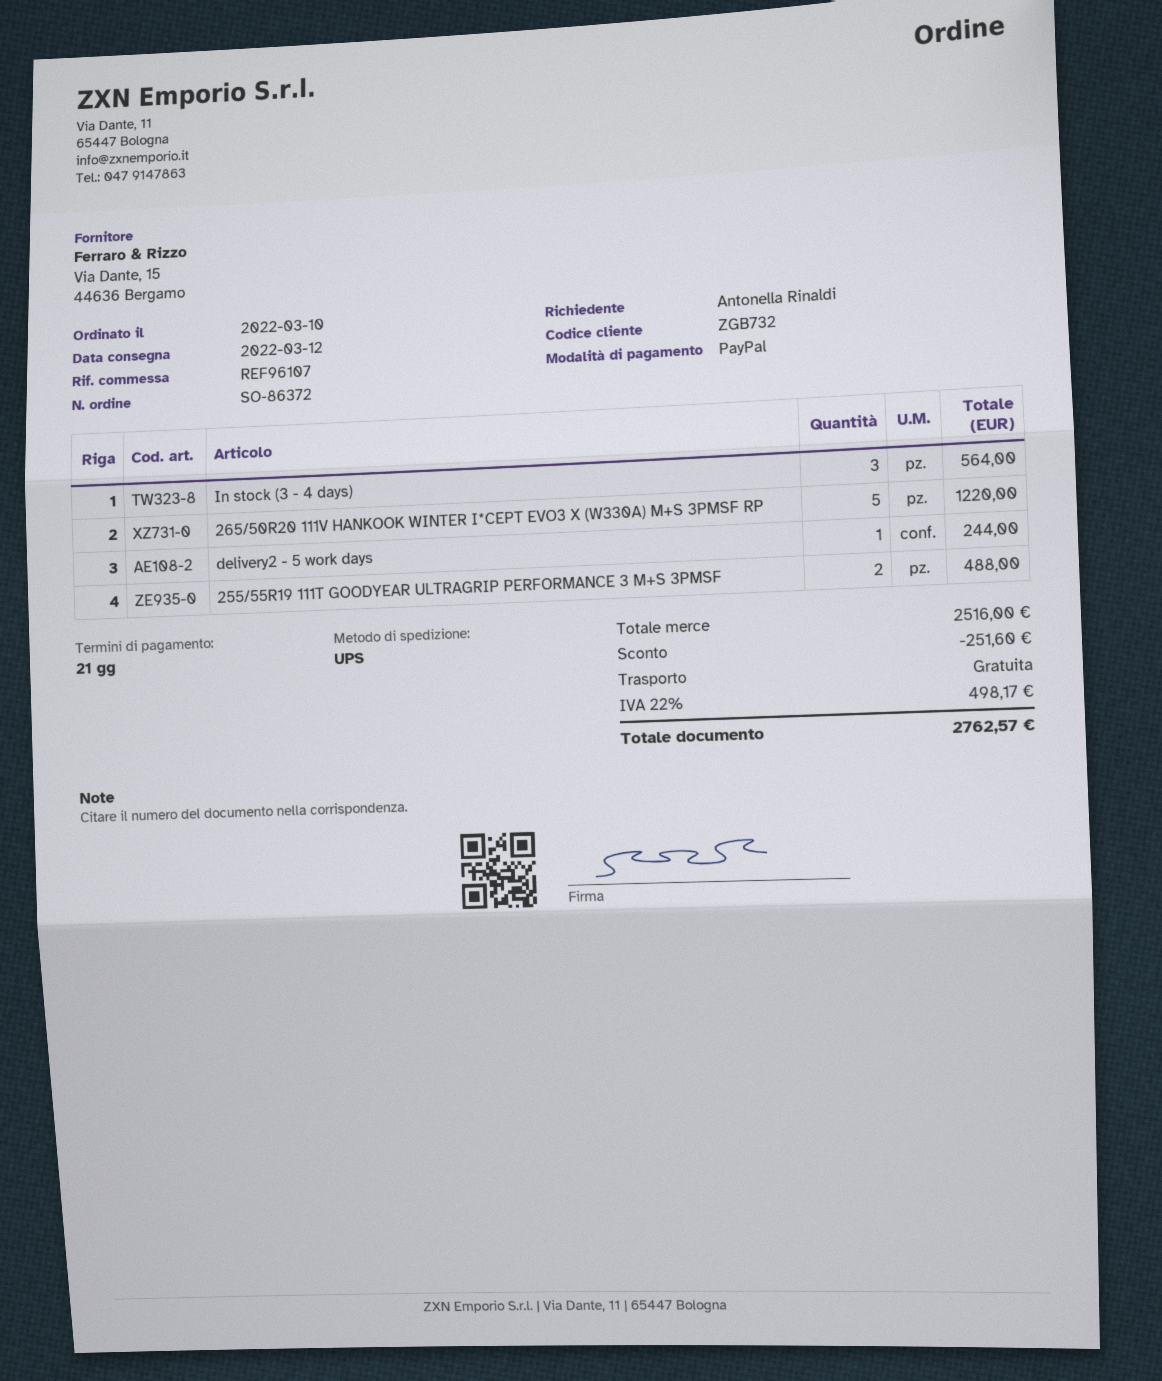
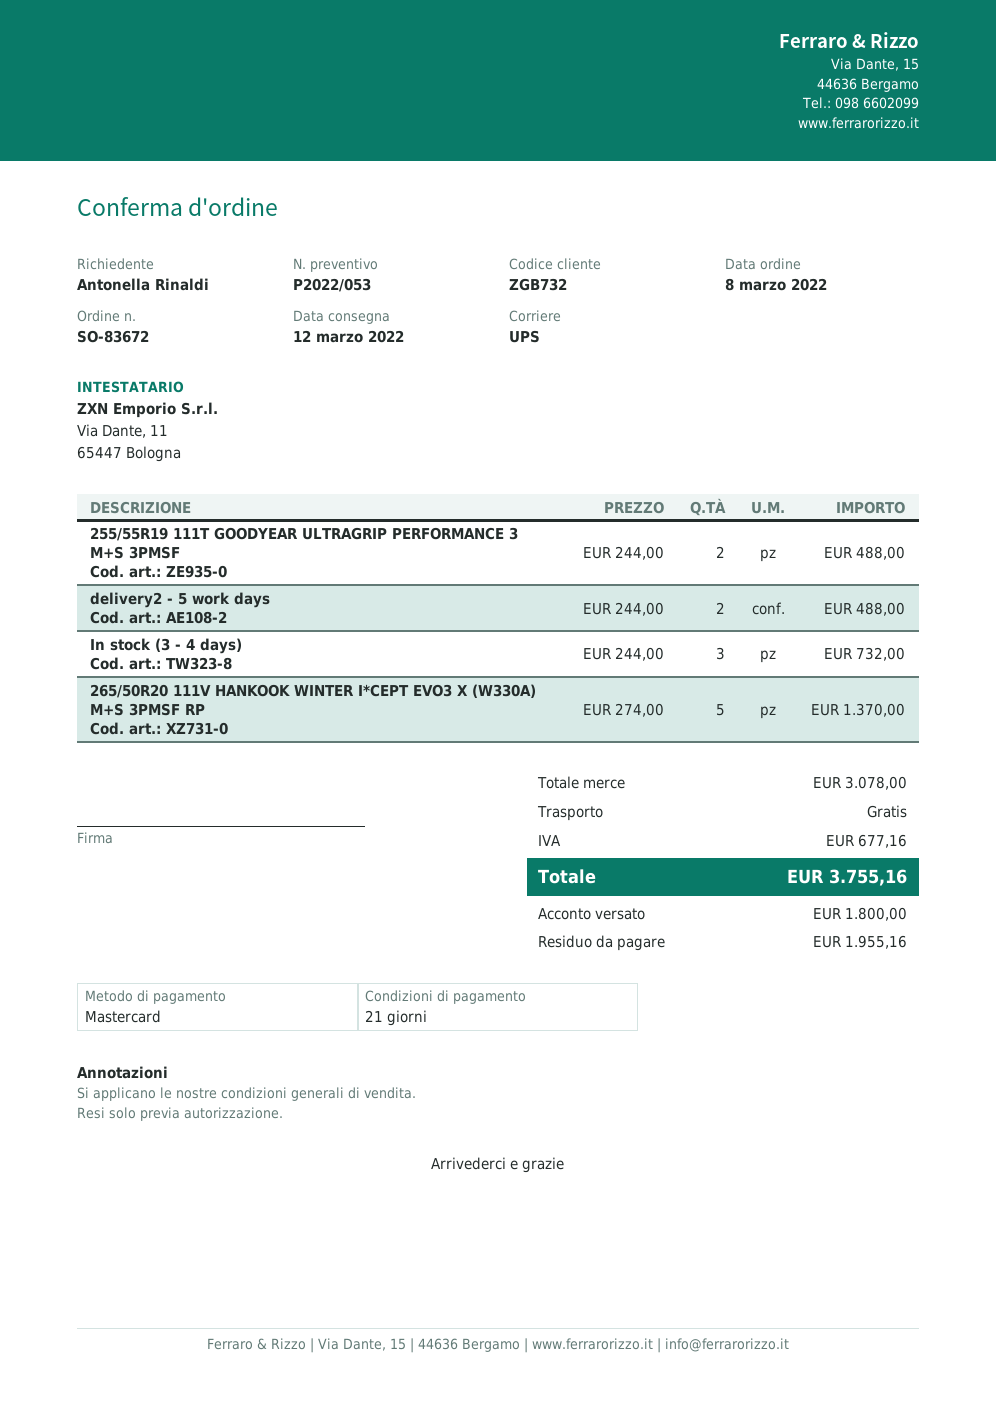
order number: SO-86372 -> SO-83672
order date: 2022-03-10 -> 2022-03-08
payment method: PayPal -> Mastercard
In stock (3 - 4 days): 3 for 564.00 -> 3 for 732.00
265/50R20 111V HANKOOK WINTER I*CEPT EVO3 X (W330A) M+S 3PMSF RP: 5 for 1220.00 -> 5 for 1370.00
delivery2 - 5 work days: 1 for 244.00 -> 2 for 488.00
subtotal: 2516.00 -> 3078.00
discount: 251.60 -> none
tax: 498.17 -> 677.16
total: 2762.57 -> 3755.16

